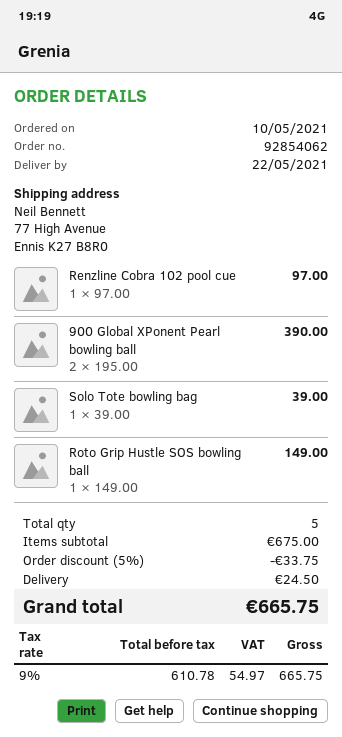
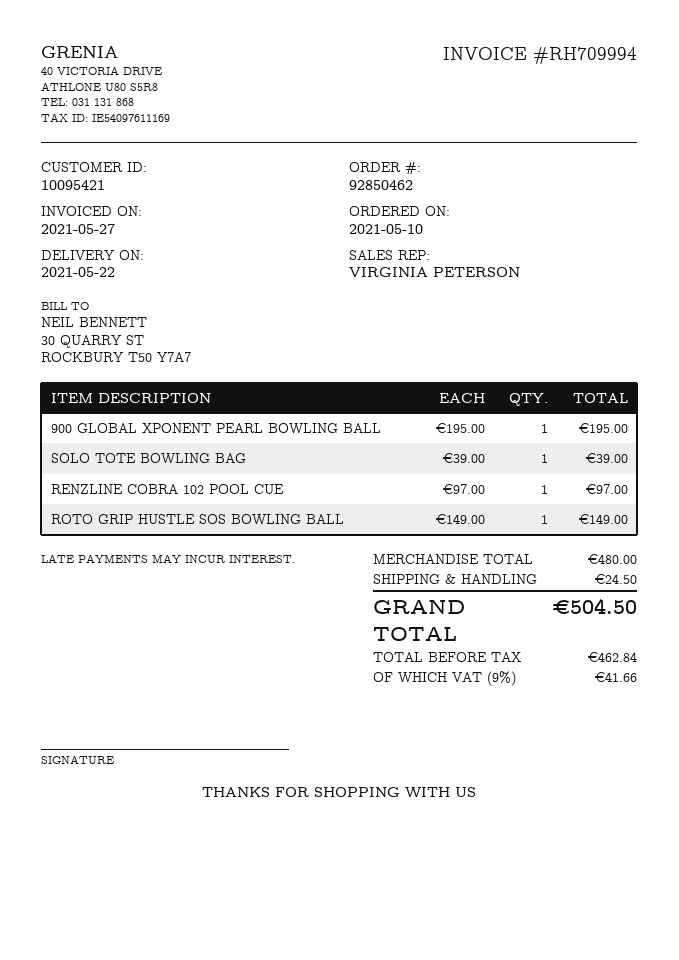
order number: 92854062 -> 92850462
900 Global XPonent Pearl bowling ball: 2 x 195.00 = 390.00 -> 1 x 195.00 = 195.00
subtotal: 675.00 -> 480.00
discount: 5% = 33.75 -> none
net: 610.78 -> 462.84
tax: 9% = 54.97 -> 9% = 41.66
total: 665.75 -> 504.50

